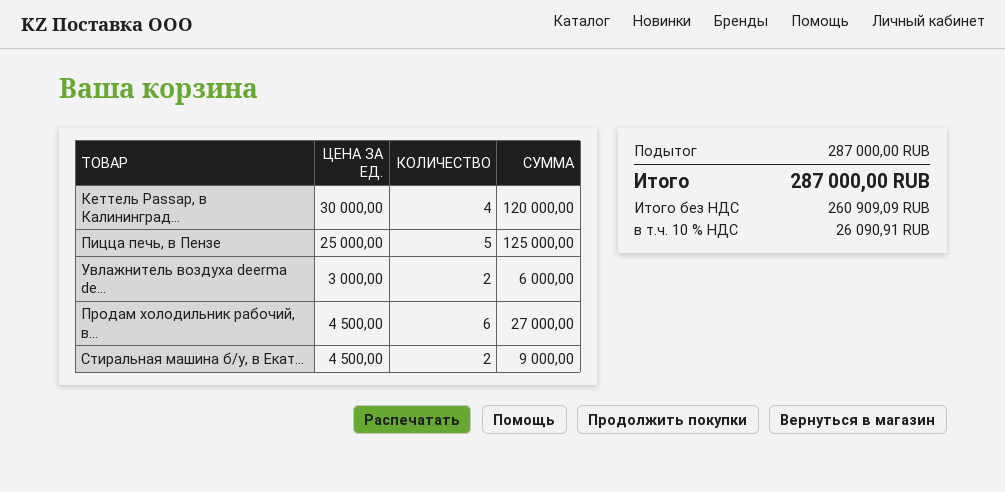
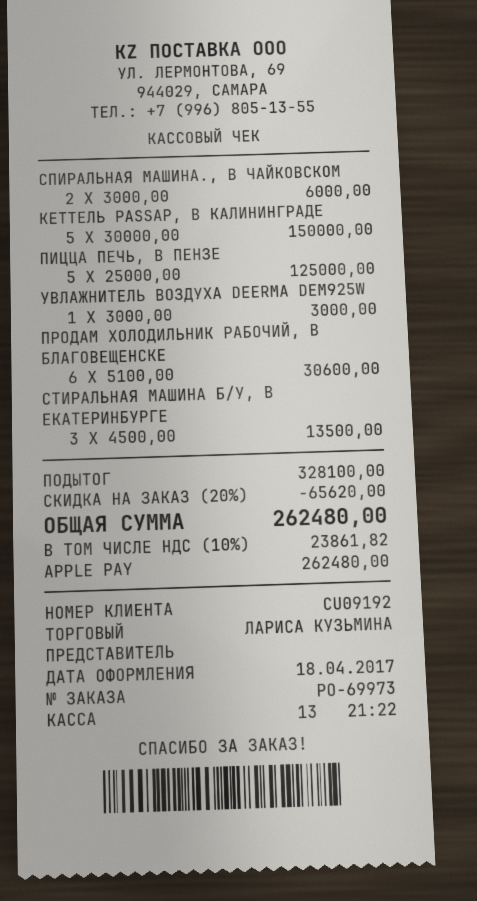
Кеттель Passap, в Калининград...: 4 x 30000.00 = 120000.00 -> 5 x 30000.00 = 150000.00
Увлажнитель воздуха deerma de...: 2 x 3000.00 = 6000.00 -> 1 x 3000.00 = 3000.00
Продам холодильник рабочий, в...: 6 x 4500.00 = 27000.00 -> 6 x 5100.00 = 30600.00
Стиральная машина б/у, в Екат...: 2 x 4500.00 = 9000.00 -> 3 x 4500.00 = 13500.00
СПИРАЛЬНАЯ МАШИНА., В ЧАЙКОВСКОМ: none -> 2 x 3000.00 = 6000.00
subtotal: 287000.00 -> 328100.00
discount: none -> 20% = 65620.00
tax: 10% = 26090.91 -> 10% = 23861.82
total: 287000.00 -> 262480.00

